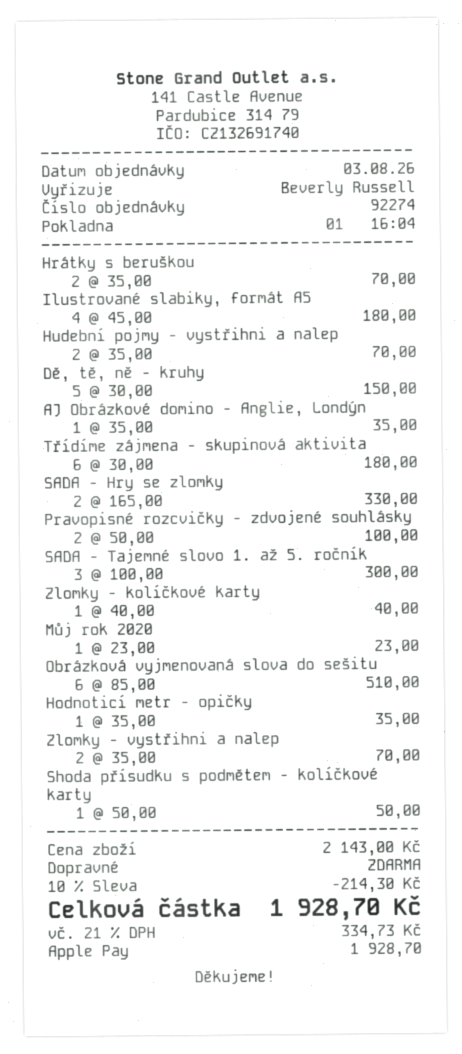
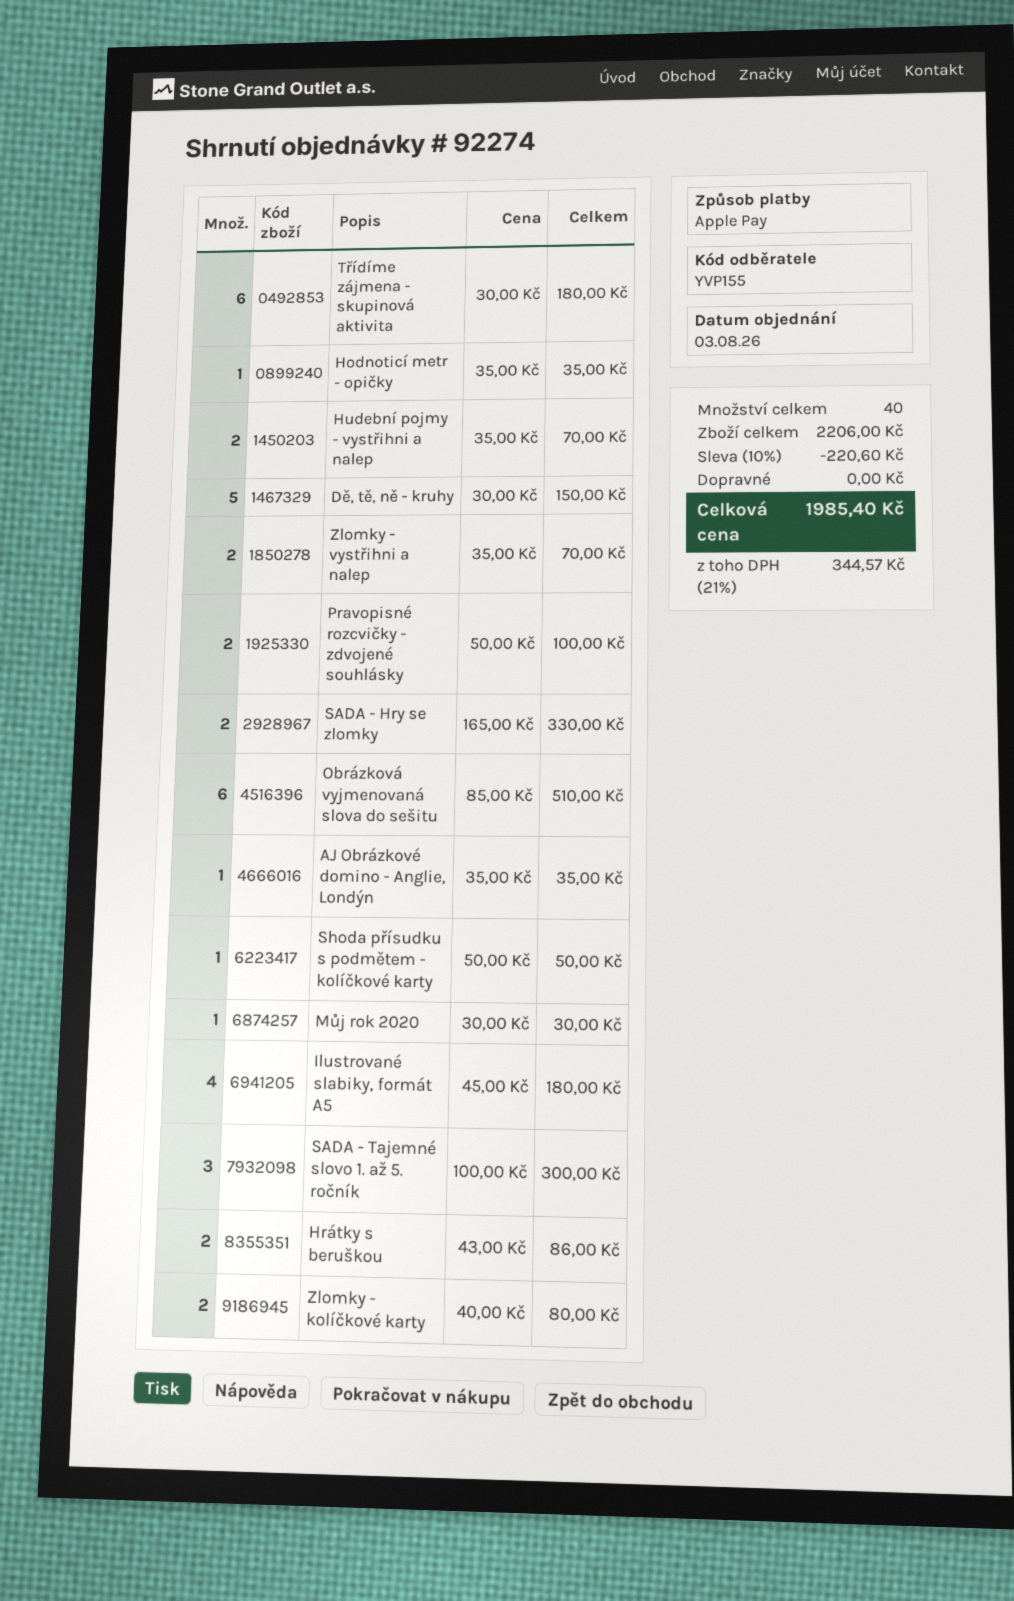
Hrátky s beruškou: 2 x 35.00 = 70.00 -> 2 x 43.00 = 86.00
Zlomky - kolíčkové karty: 1 x 40.00 = 40.00 -> 2 x 40.00 = 80.00
Můj rok 2020: 1 x 23.00 = 23.00 -> 1 x 30.00 = 30.00
subtotal: 2143.00 -> 2206.00
discount: 10% = 214.30 -> 10% = 220.60
tax: 21% = 334.73 -> 21% = 344.57
total: 1928.70 -> 1985.40

